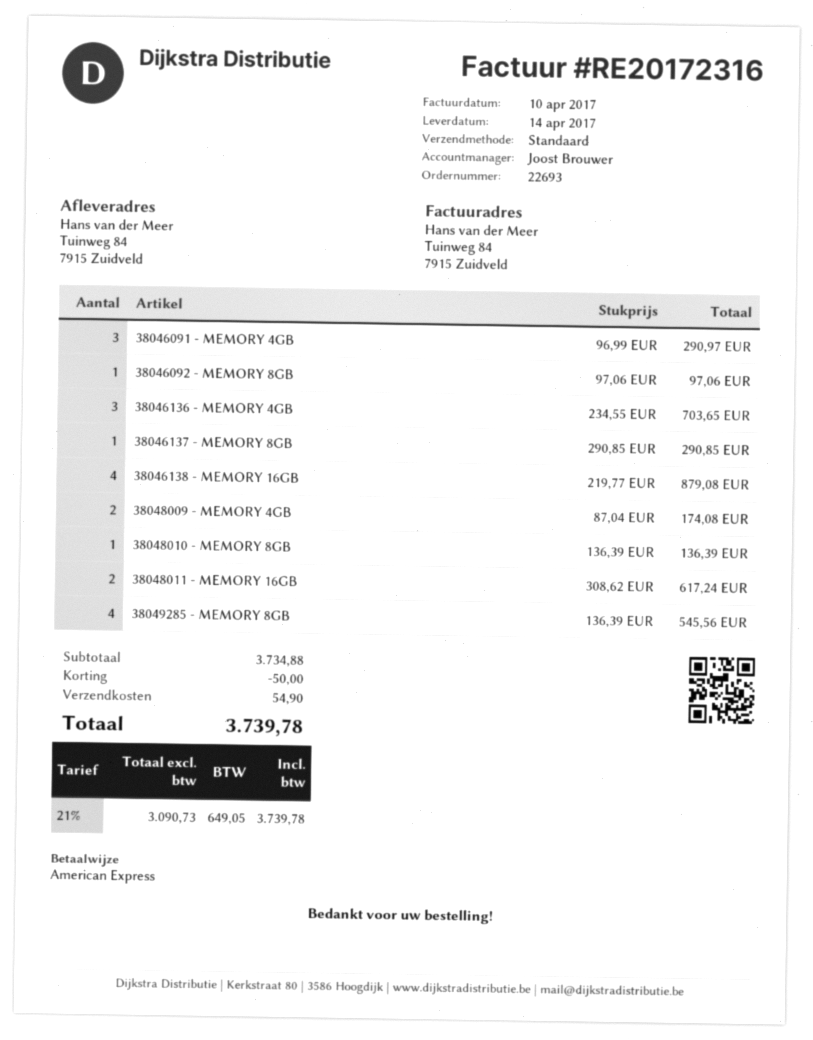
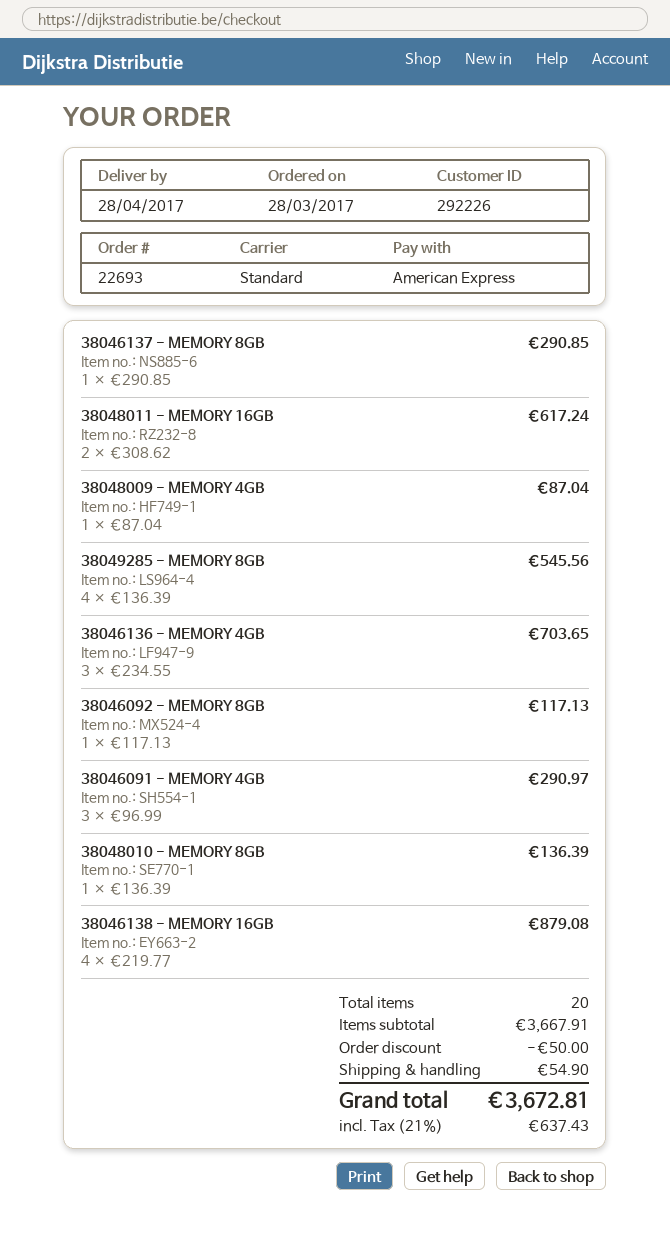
delivery date: 2017-04-14 -> 2017-04-28
38046092 - MEMORY 8GB: 1 x 97.06 = 97.06 -> 1 x 117.13 = 117.13
38048009 - MEMORY 4GB: 2 x 87.04 = 174.08 -> 1 x 87.04 = 87.04
subtotal: 3734.88 -> 3667.91
tax: 21% = 649.05 -> 21% = 637.43
total: 3739.78 -> 3672.81

